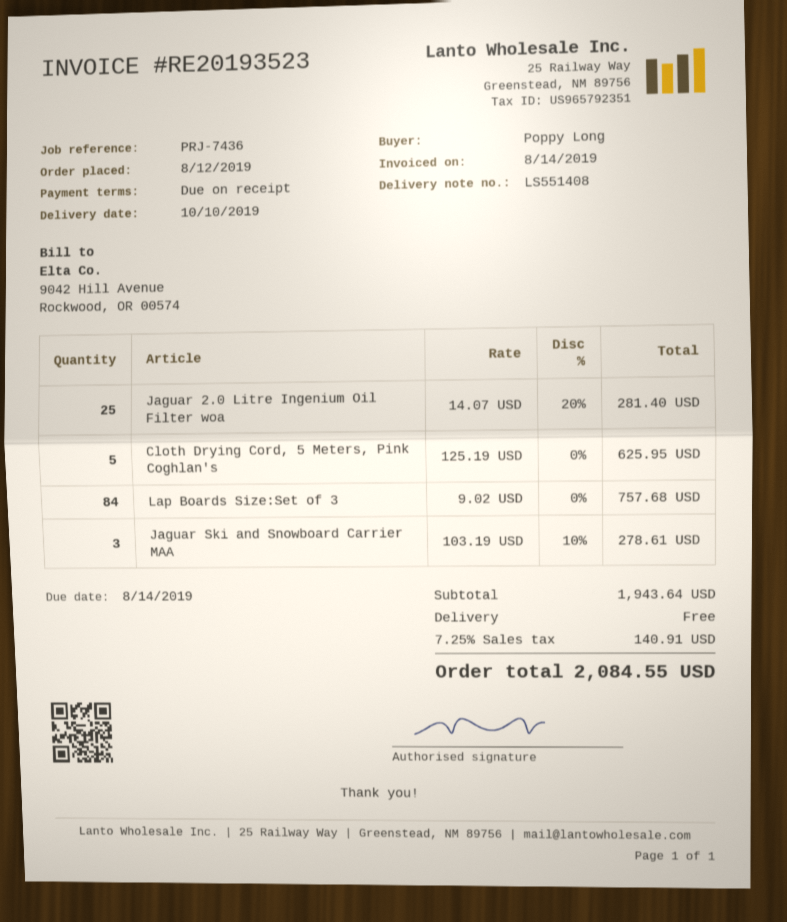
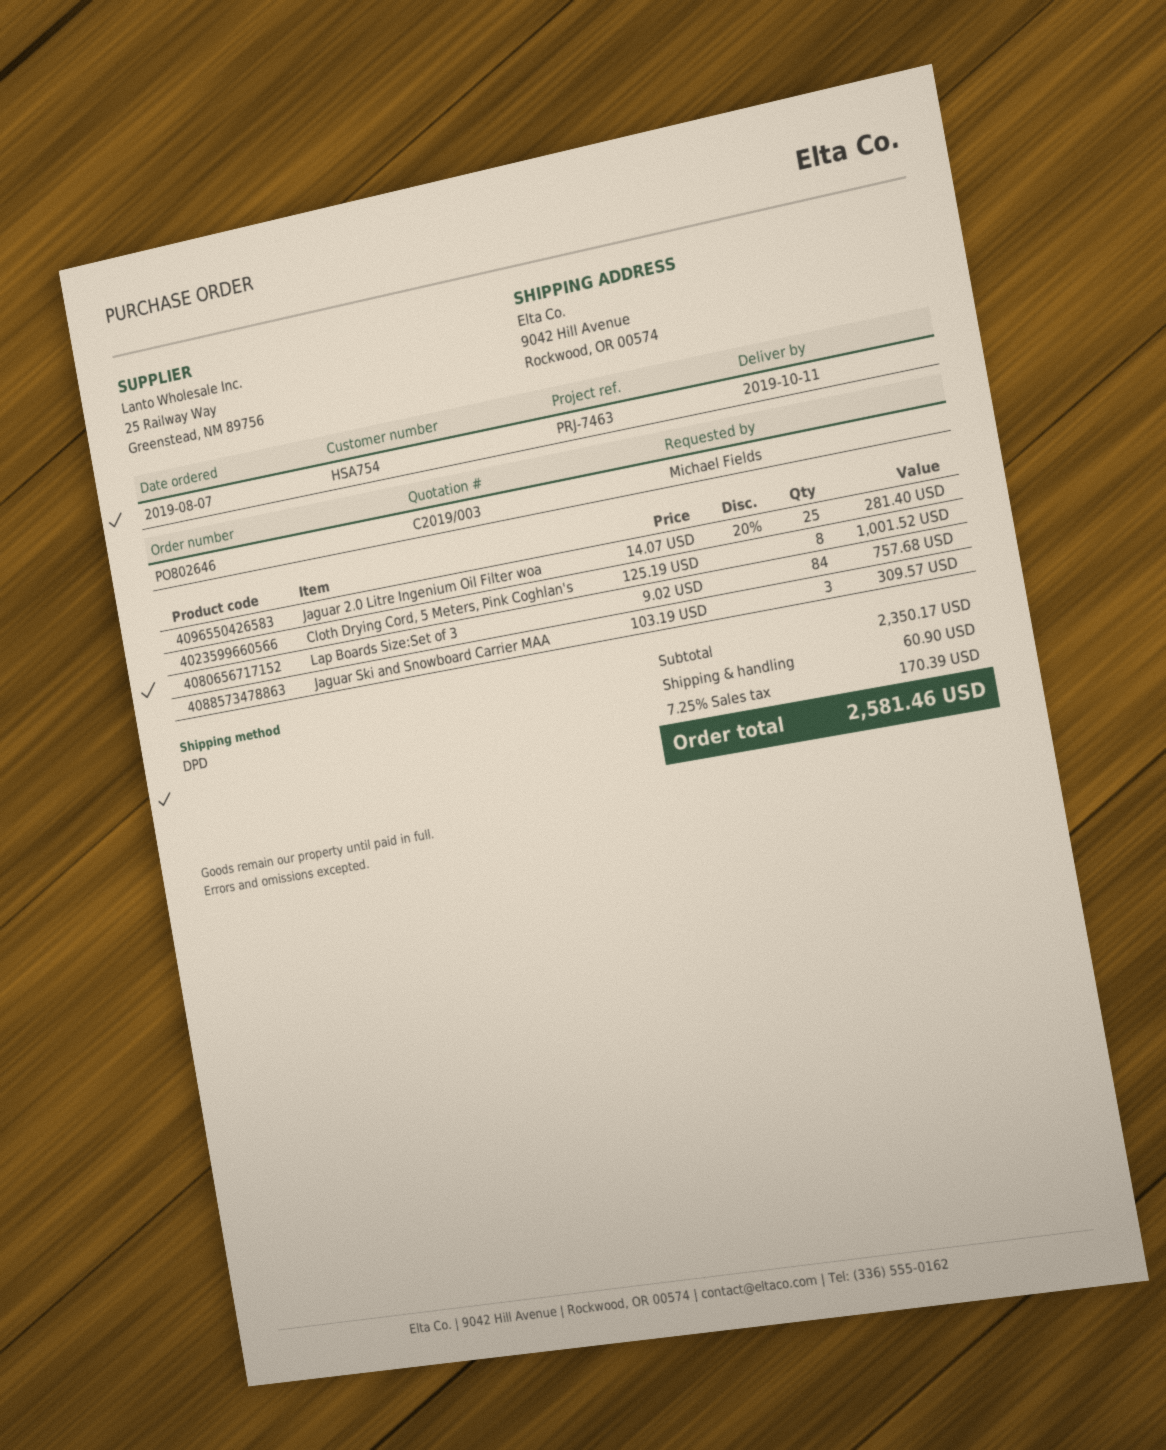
order date: 2019-08-12 -> 2019-08-07
delivery date: 2019-10-10 -> 2019-10-11
reference: PRJ-7436 -> PRJ-7463
ordered by: Poppy Long -> Michael Fields
Cloth Drying Cord, 5 Meters, Pink Coghlan's: 5 x 125.19 = 625.95 -> 8 x 125.19 = 1001.52
Jaguar Ski and Snowboard Carrier MAA: 3 x 103.19 - 10% = 278.61 -> 3 x 103.19 = 309.57
subtotal: 1943.64 -> 2350.17
shipping: 0.00 -> 60.90
tax: 7.25% = 140.91 -> 7.25% = 170.39
total: 2084.55 -> 2581.46

